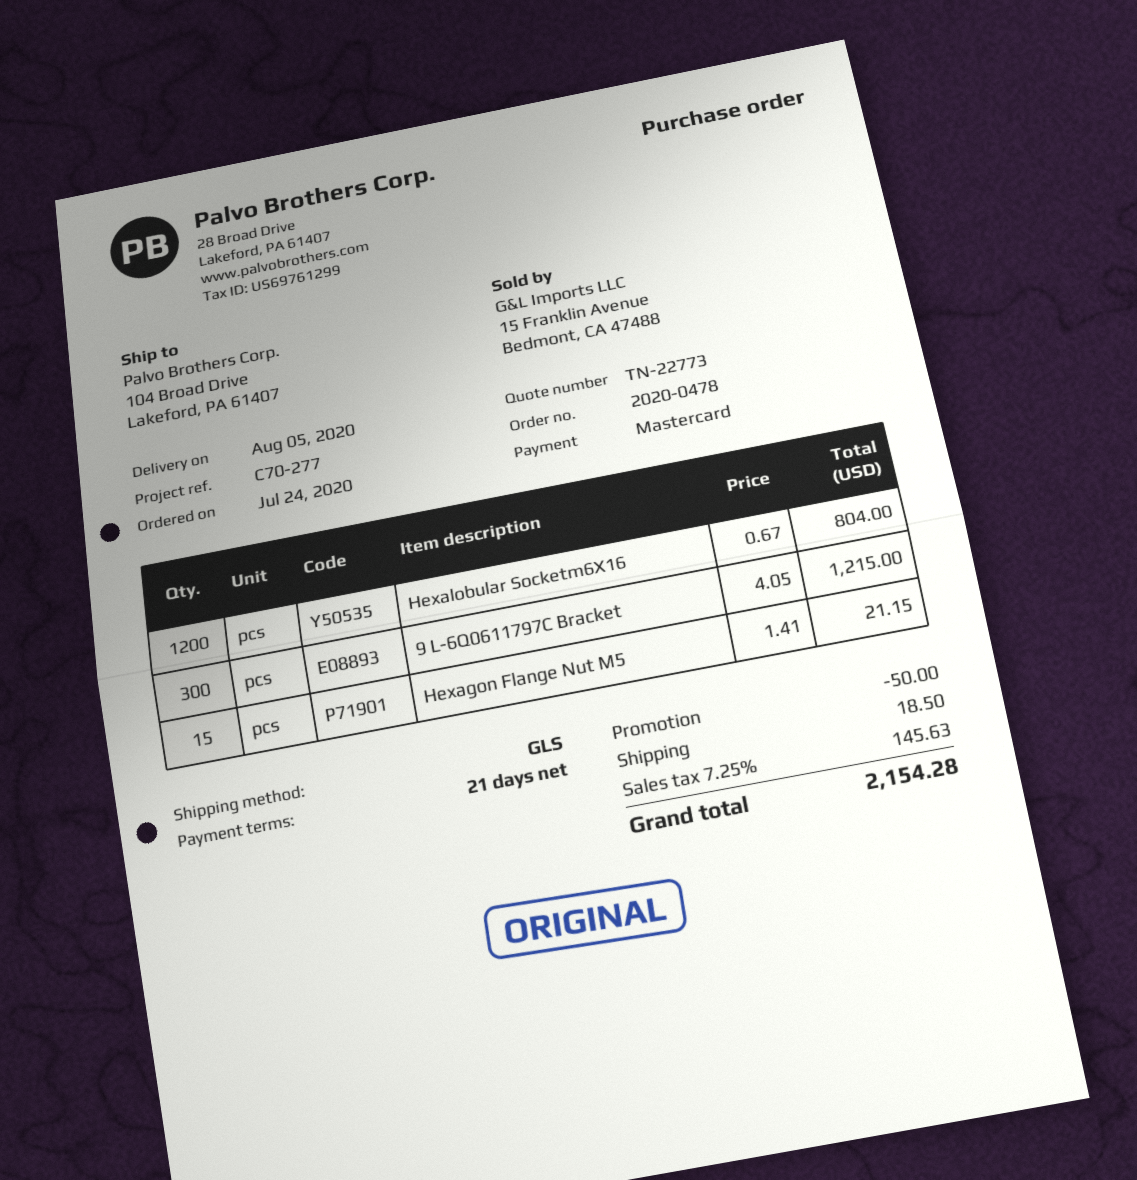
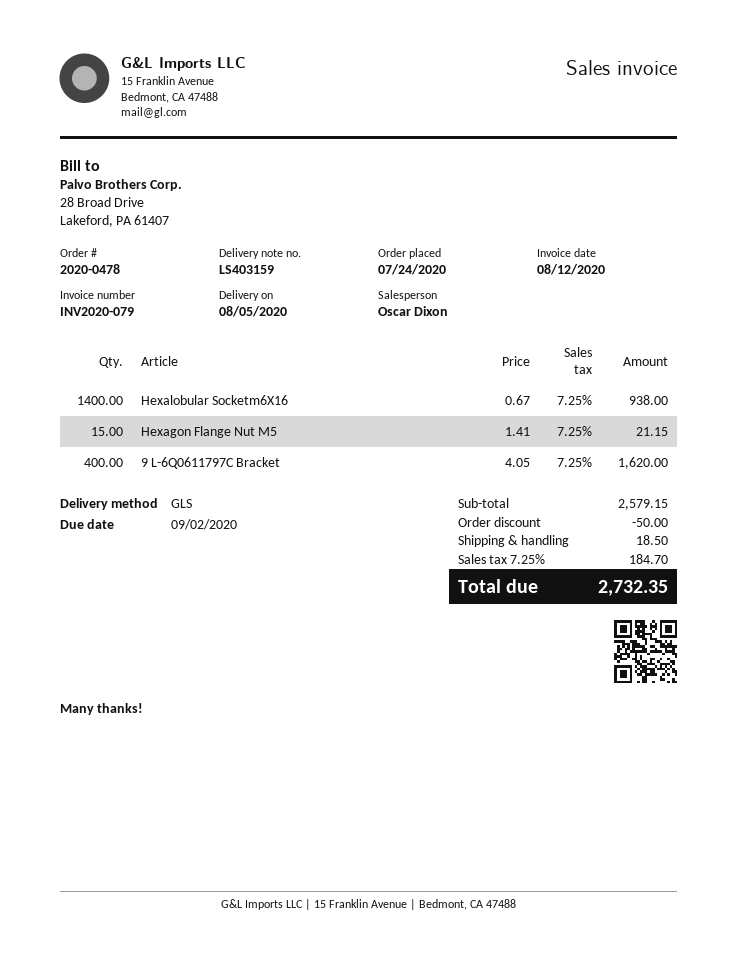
Hexalobular Socketm6X16: 1200 x 0.67 = 804.00 -> 1400 x 0.67 = 938.00
9 L-6Q0611797C Bracket: 300 x 4.05 = 1215.00 -> 400 x 4.05 = 1620.00
tax: 7.25% = 145.63 -> 7.25% = 184.70
total: 2154.28 -> 2732.35

